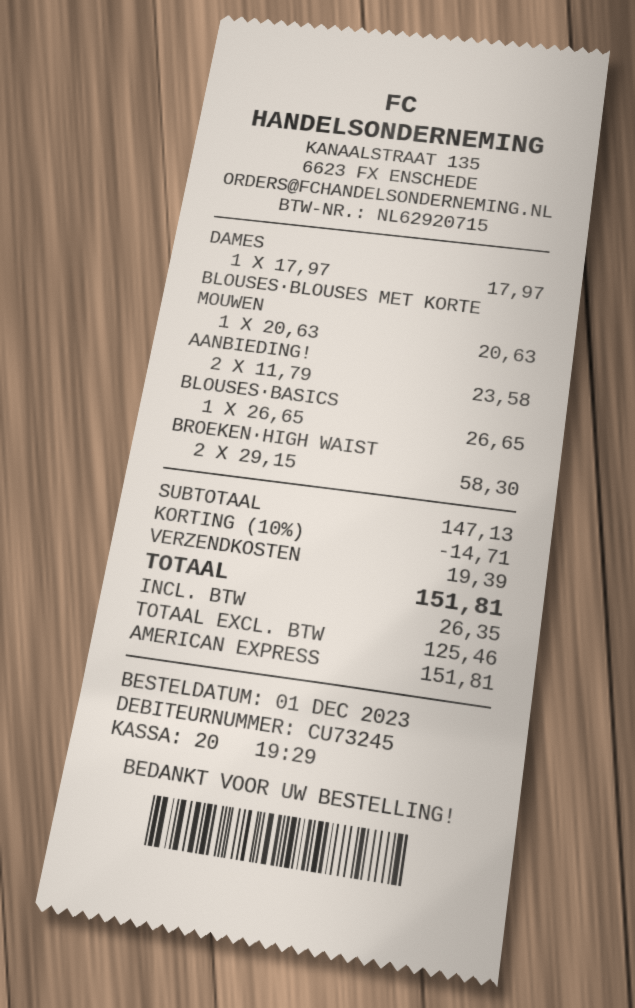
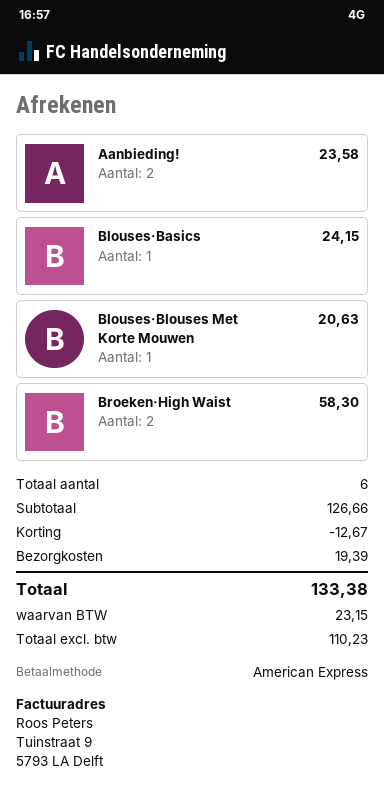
DAMES: 1 for 17.97 -> none
BLOUSES·BASICS: 1 for 26.65 -> 1 for 24.15
subtotal: 147.13 -> 126.66
discount: 14.71 -> 12.67
net: 125.46 -> 110.23
tax: 26.35 -> 23.15
total: 151.81 -> 133.38

